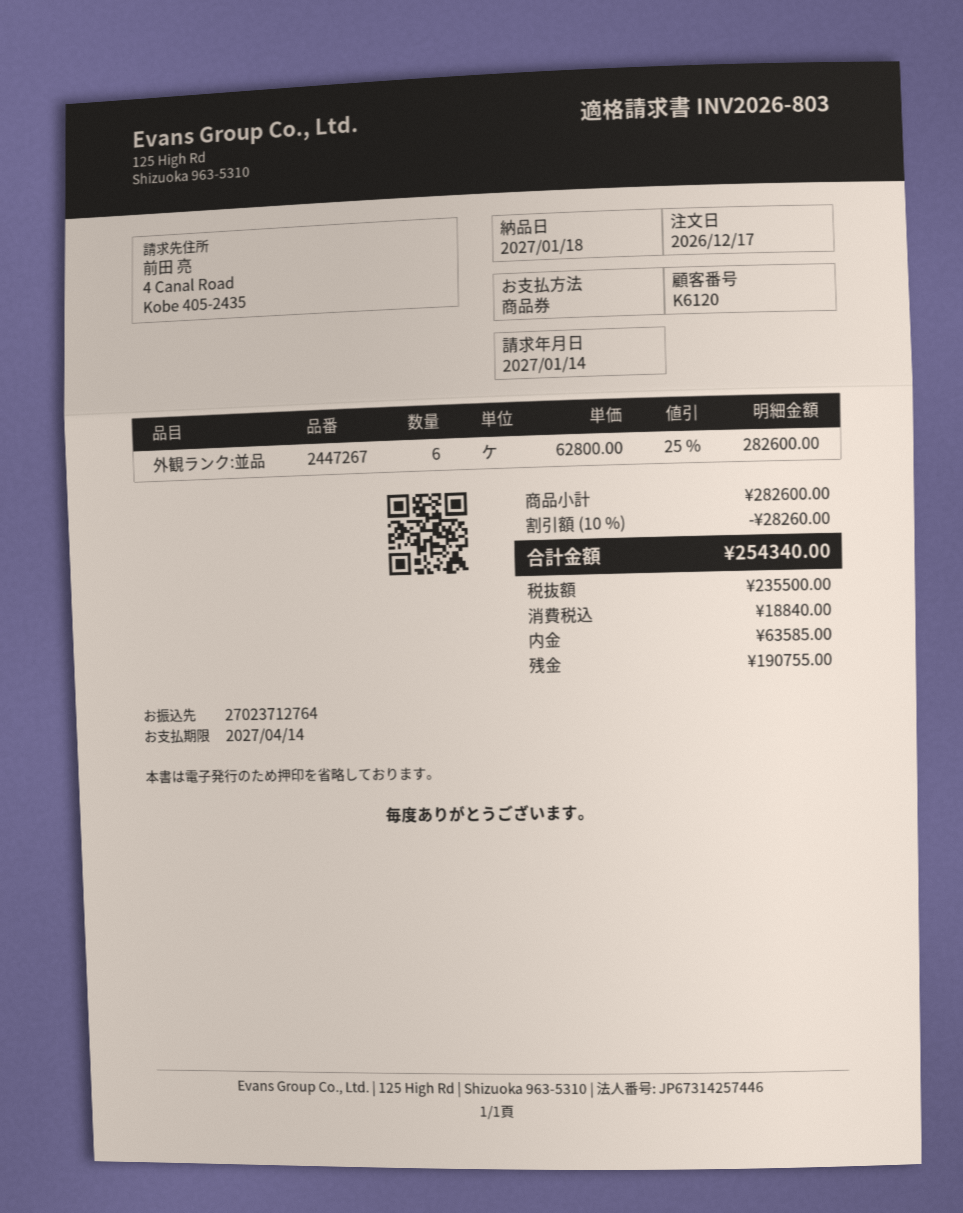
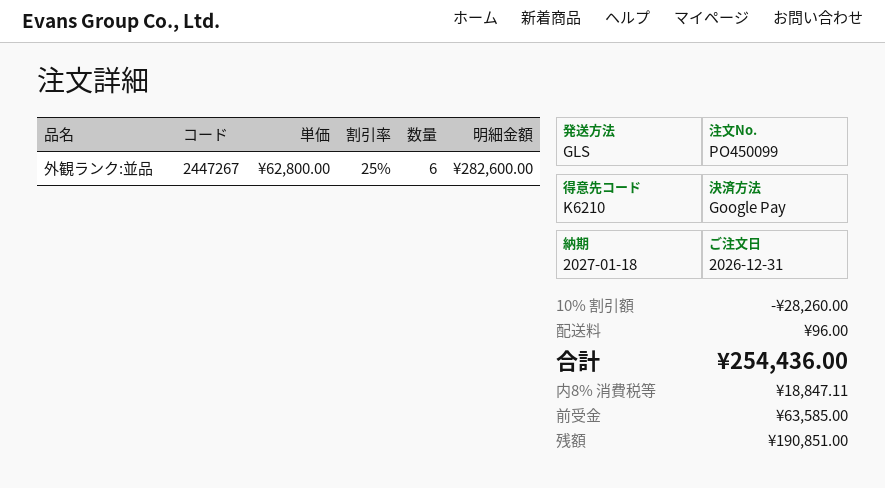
order date: 2026-12-17 -> 2026-12-31
customer number: K6120 -> K6210
payment method: gift card -> Google Pay
shipping: none -> 96.00
tax: 18840.00 -> 18847.11
total: 254340.00 -> 254436.00
balance: 190755.00 -> 190851.00

